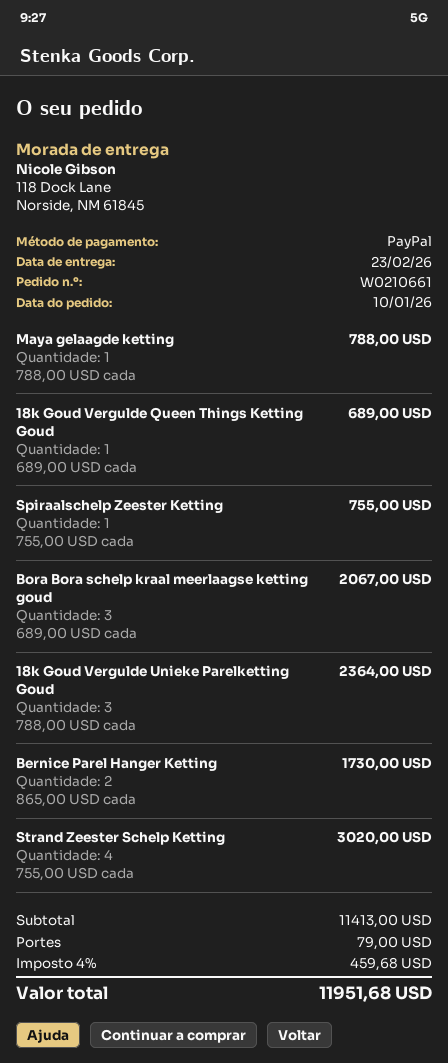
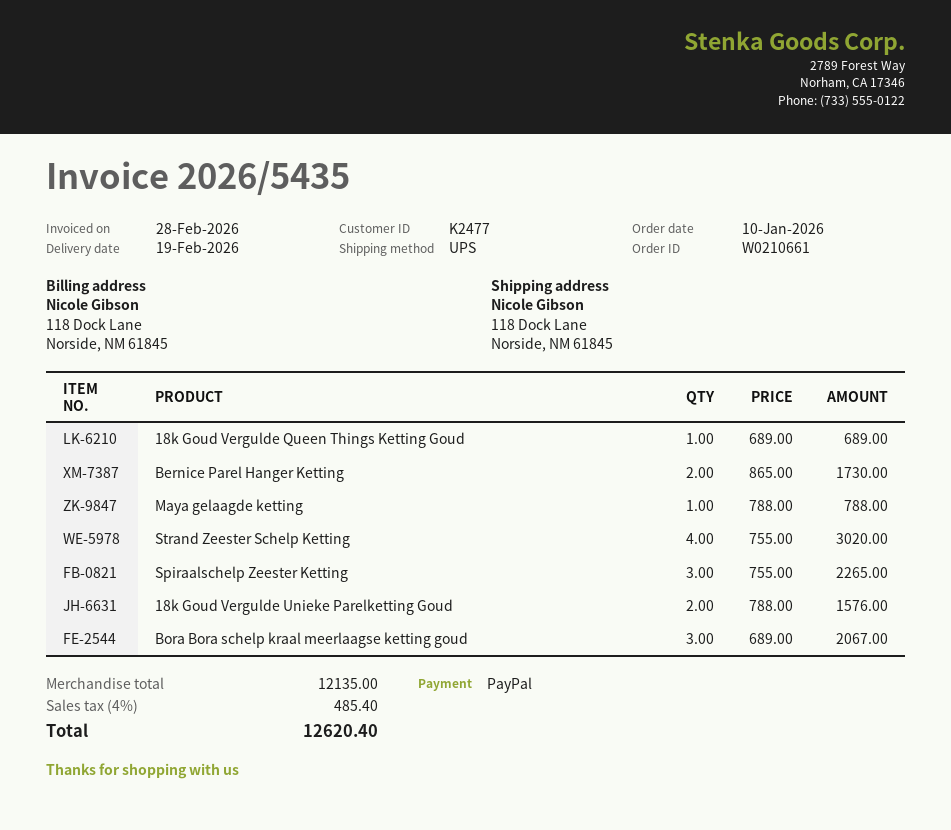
delivery date: 2026-02-23 -> 2026-02-19
Spiraalschelp Zeester Ketting: 1 x 755.00 = 755.00 -> 3 x 755.00 = 2265.00
18k Goud Vergulde Unieke Parelketting Goud: 3 x 788.00 = 2364.00 -> 2 x 788.00 = 1576.00
subtotal: 11413.00 -> 12135.00
shipping: 79.00 -> none
tax: 4% = 459.68 -> 4% = 485.40
total: 11951.68 -> 12620.40

